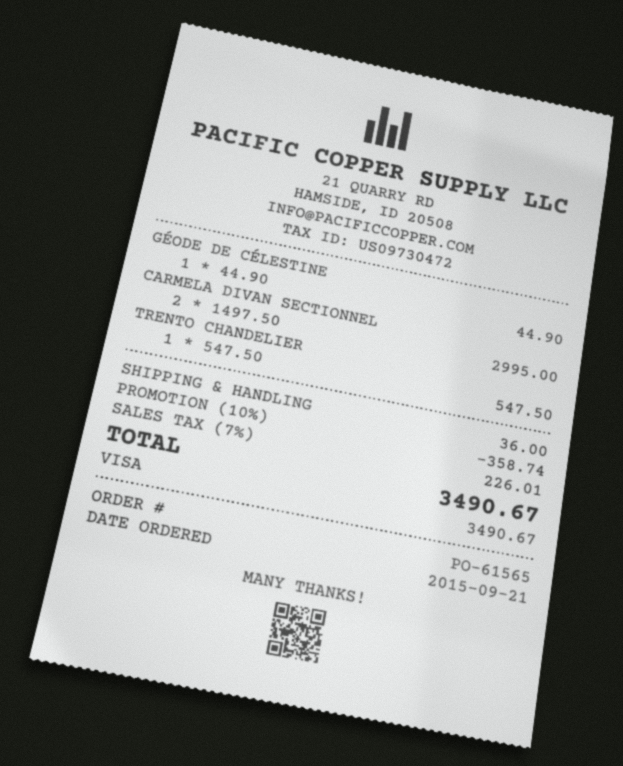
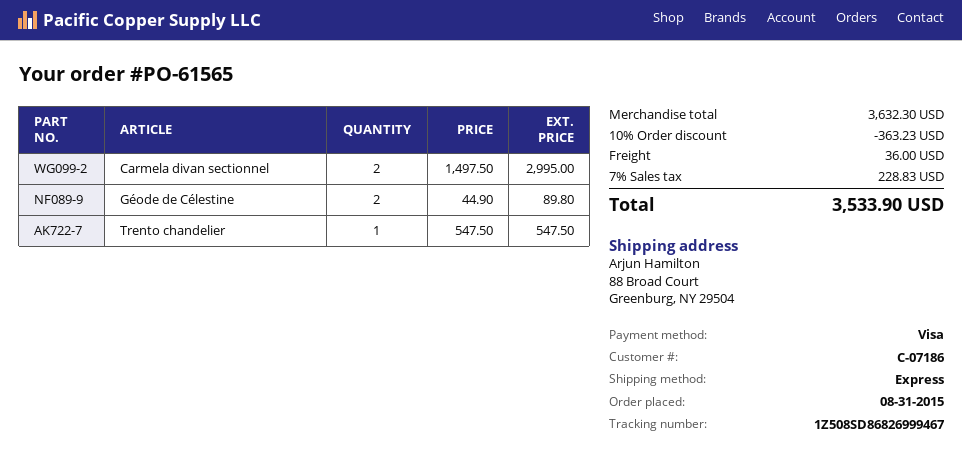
order date: 2015-09-21 -> 2015-08-31
GÉODE DE CÉLESTINE: 1 x 44.90 = 44.90 -> 2 x 44.90 = 89.80
discount: 10% = 358.74 -> 10% = 363.23
tax: 7% = 226.01 -> 7% = 228.83
total: 3490.67 -> 3533.90

